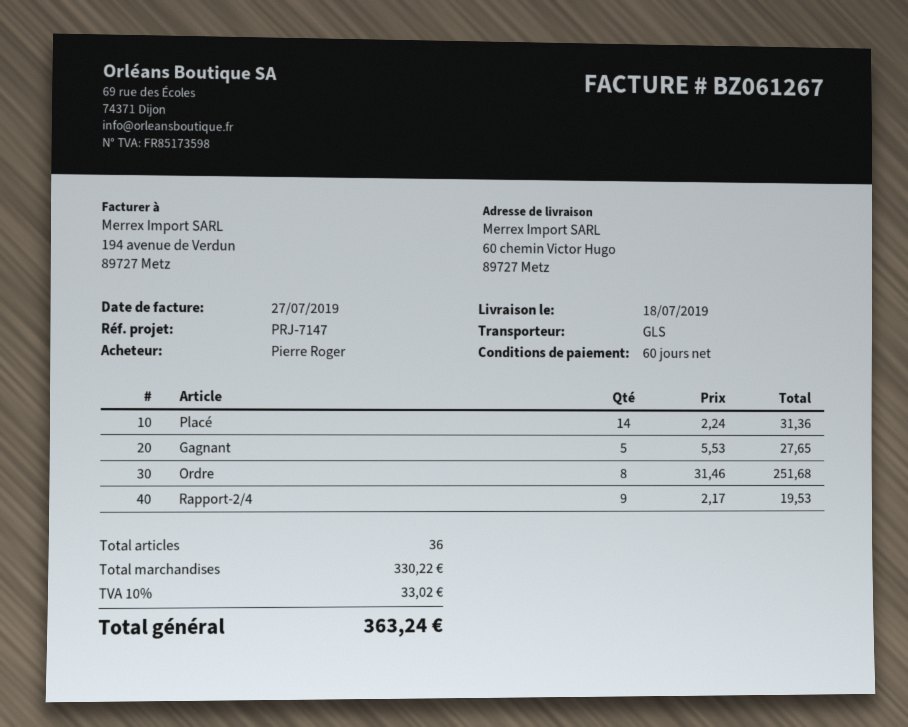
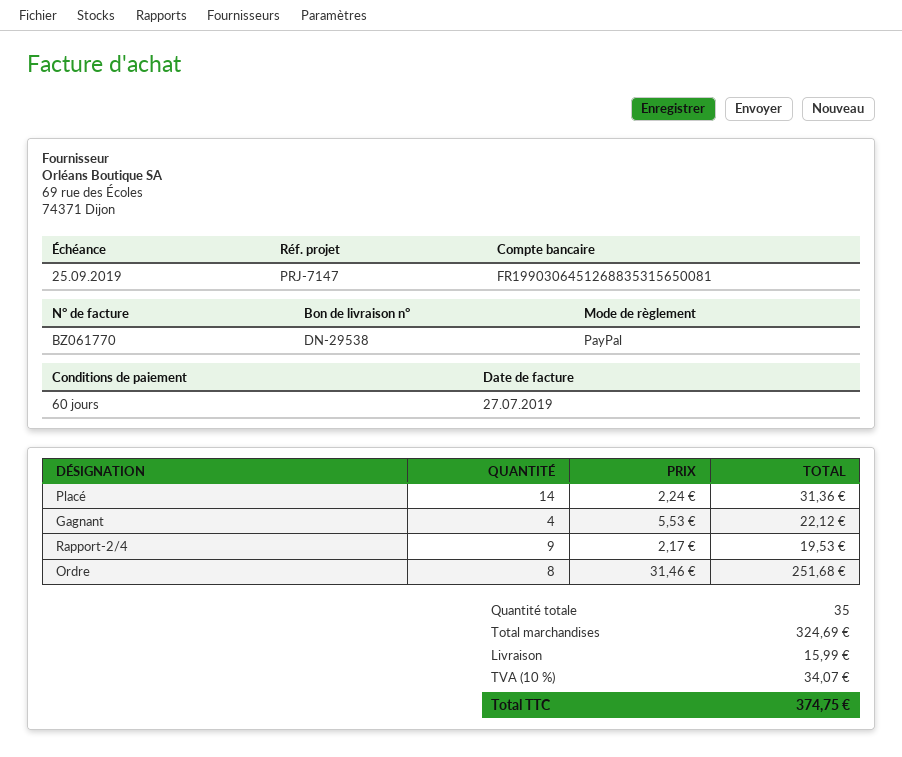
invoice number: BZ061267 -> BZ061770
Gagnant: 5 x 5.53 = 27.65 -> 4 x 5.53 = 22.12
total quantity: 36 -> 35
subtotal: 330.22 -> 324.69
shipping: none -> 15.99
tax: 10% = 33.02 -> 10% = 34.07
total: 363.24 -> 374.75

